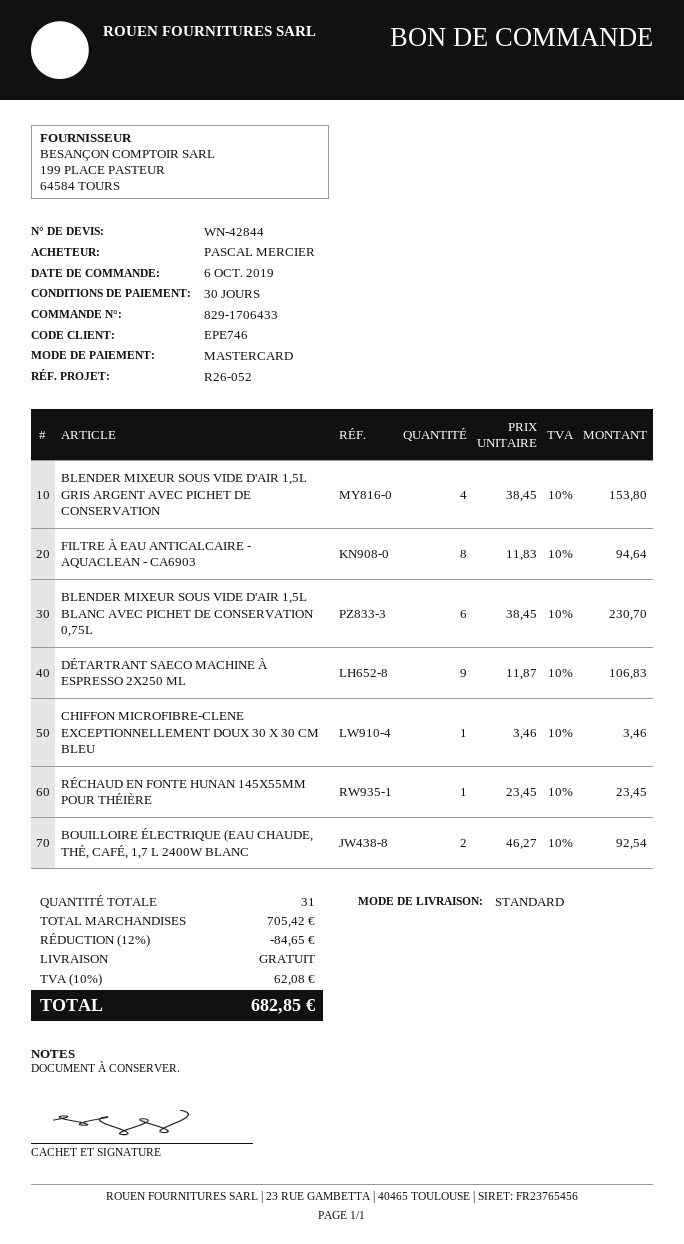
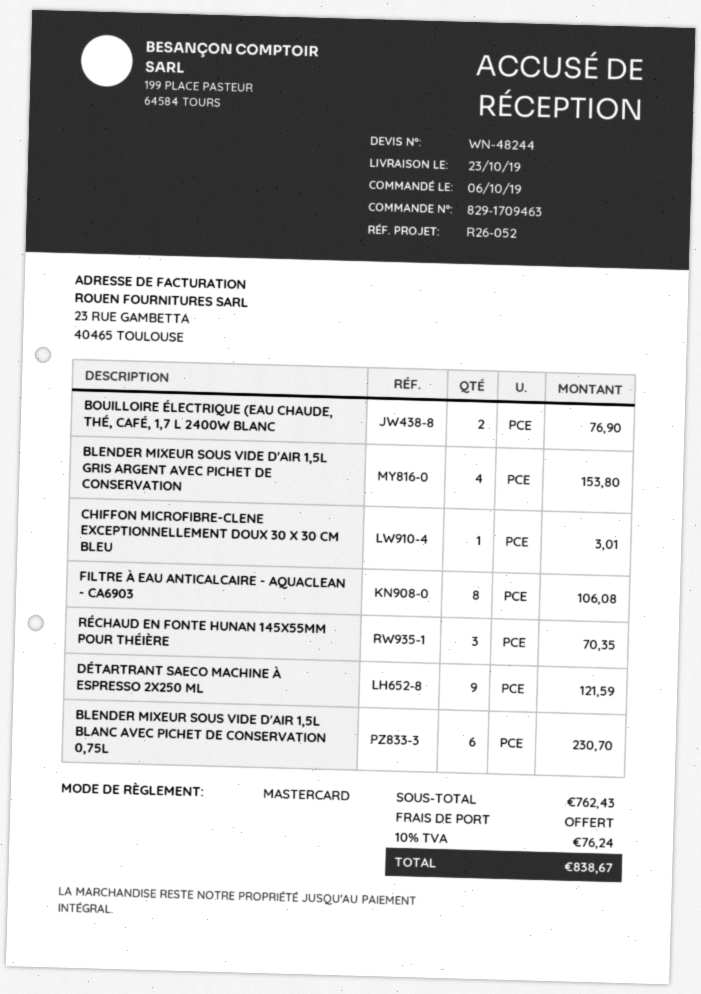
quote number: WN-42844 -> WN-48244
order number: 829-1706433 -> 829-1709463
FILTRE À EAU ANTICALCAIRE - AQUACLEAN - CA6903: 8 for 94.64 -> 8 for 106.08
DÉTARTRANT SAECO MACHINE À ESPRESSO 2X250 ML: 9 for 106.83 -> 9 for 121.59
CHIFFON MICROFIBRE-CLENE EXCEPTIONNELLEMENT DOUX 30 X 30 CM BLEU: 1 for 3.46 -> 1 for 3.01
RÉCHAUD EN FONTE HUNAN 145X55MM POUR THÉIÈRE: 1 for 23.45 -> 3 for 70.35
BOUILLOIRE ÉLECTRIQUE (EAU CHAUDE, THÉ, CAFÉ, 1,7 L 2400W BLANC: 2 for 92.54 -> 2 for 76.90
subtotal: 705.42 -> 762.43
discount: 12% = 84.65 -> none
tax: 10% = 62.08 -> 10% = 76.24
total: 682.85 -> 838.67

